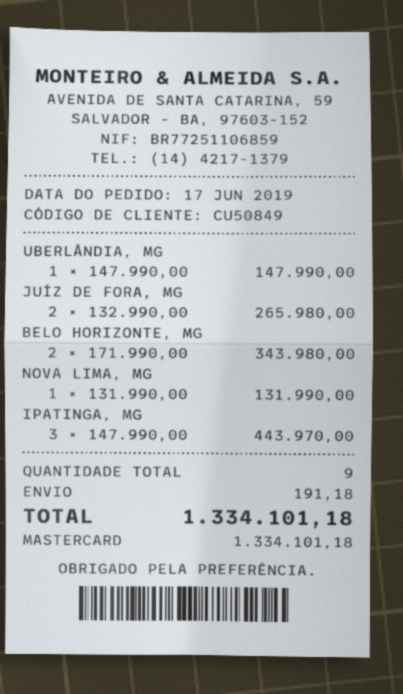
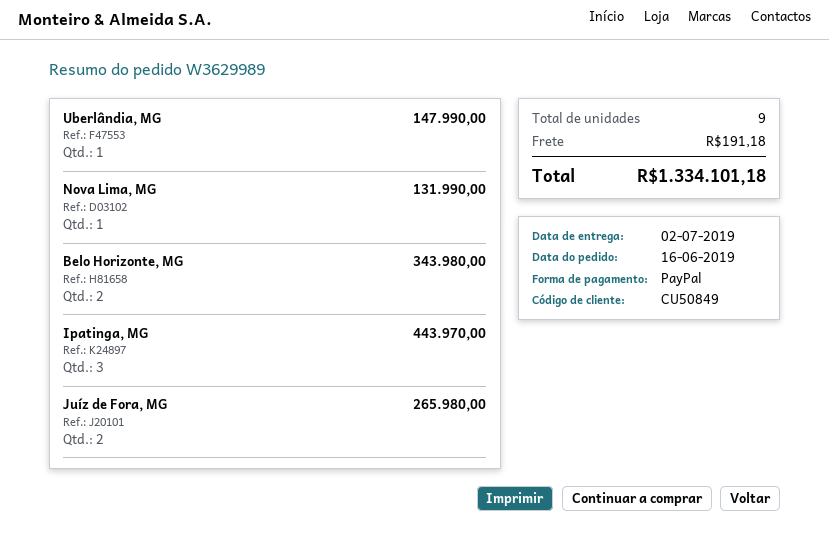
order date: 2019-06-17 -> 2019-06-16
payment method: Mastercard -> PayPal

